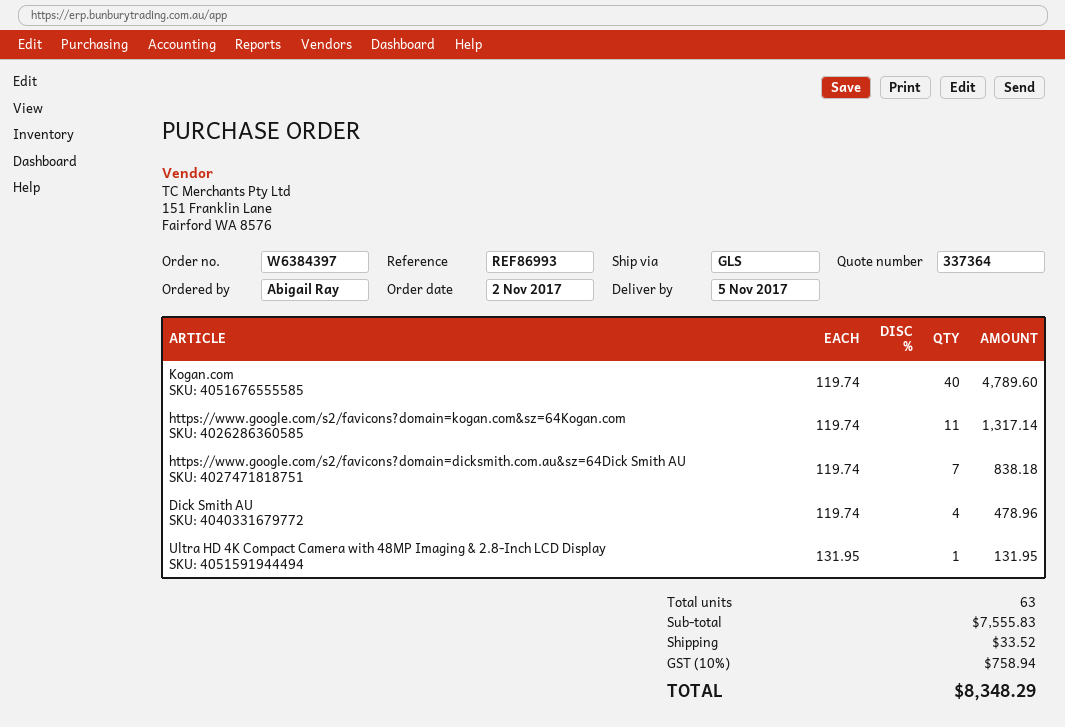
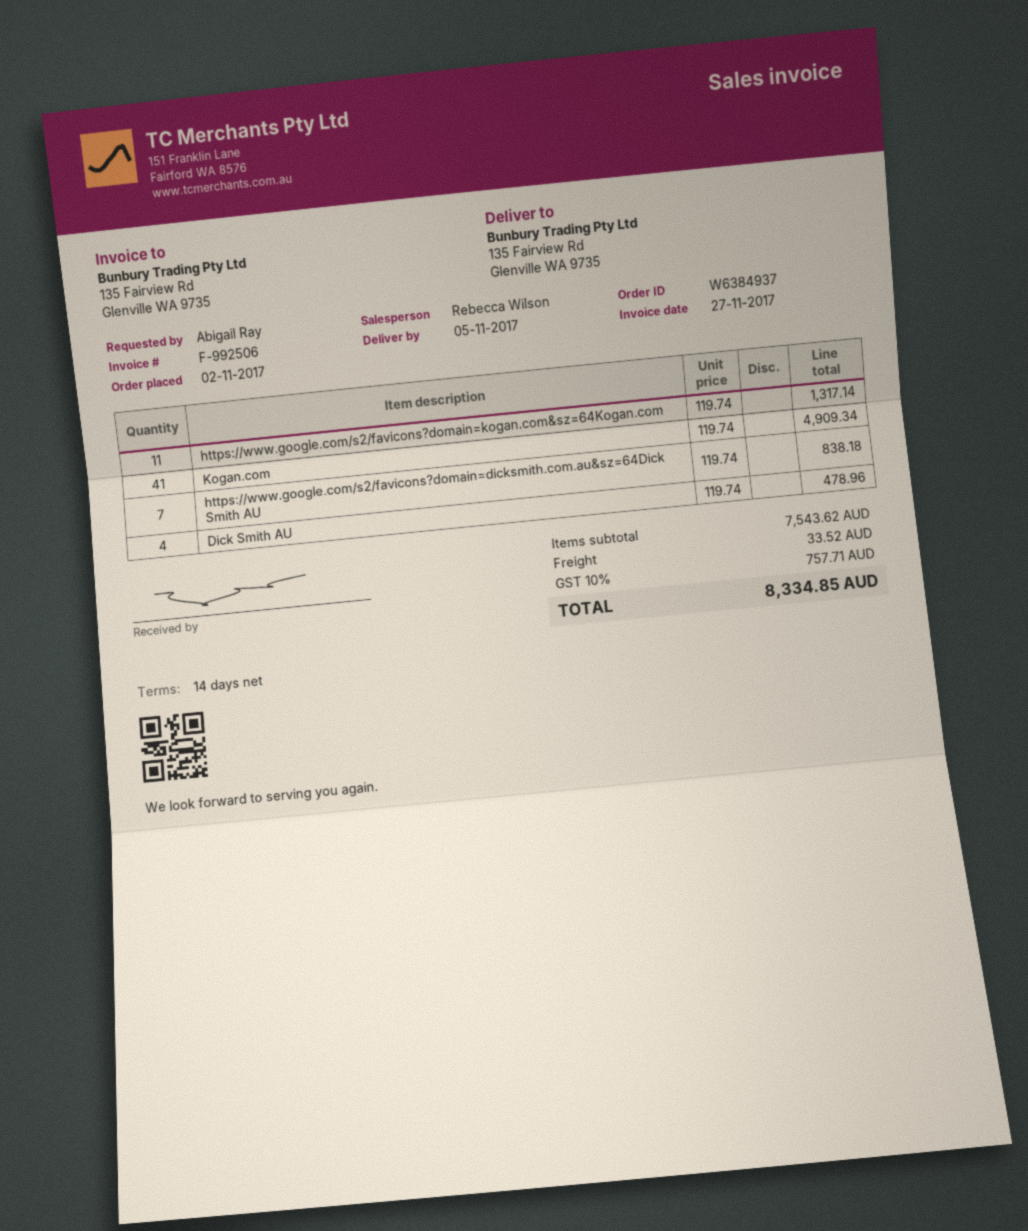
order number: W6384397 -> W6384937
Kogan.com: 40 x 119.74 = 4789.60 -> 41 x 119.74 = 4909.34
Ultra HD 4K Compact Camera with 48MP Imaging & 2.8-Inch LCD Display: 1 x 131.95 = 131.95 -> none
subtotal: 7555.83 -> 7543.62
tax: 10% = 758.94 -> 10% = 757.71
total: 8348.29 -> 8334.85

